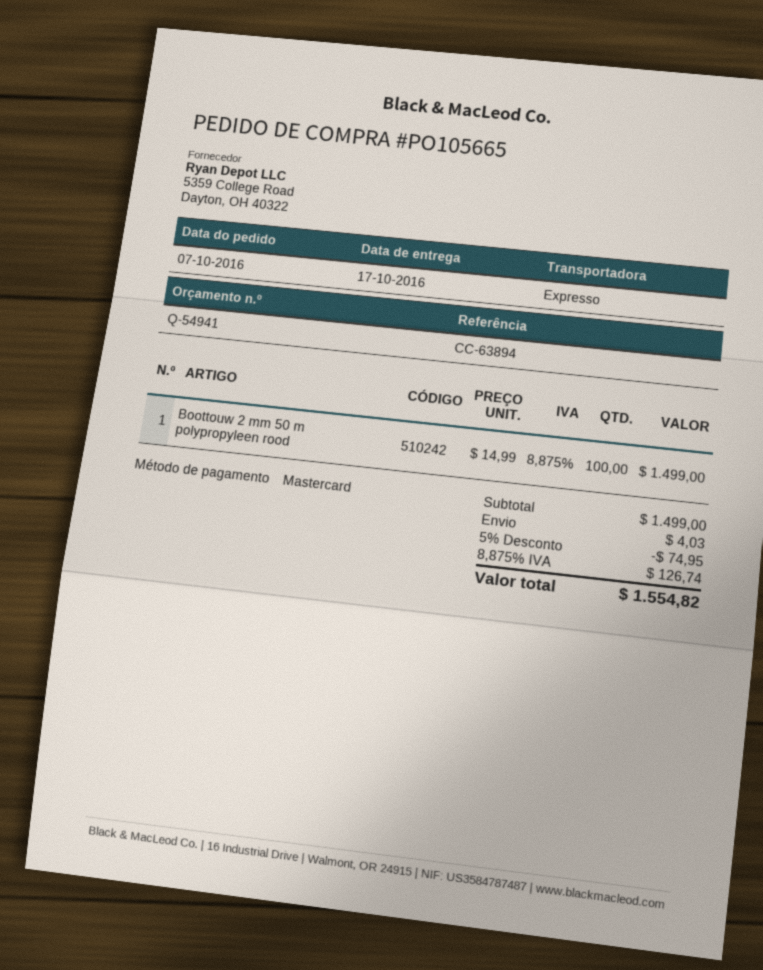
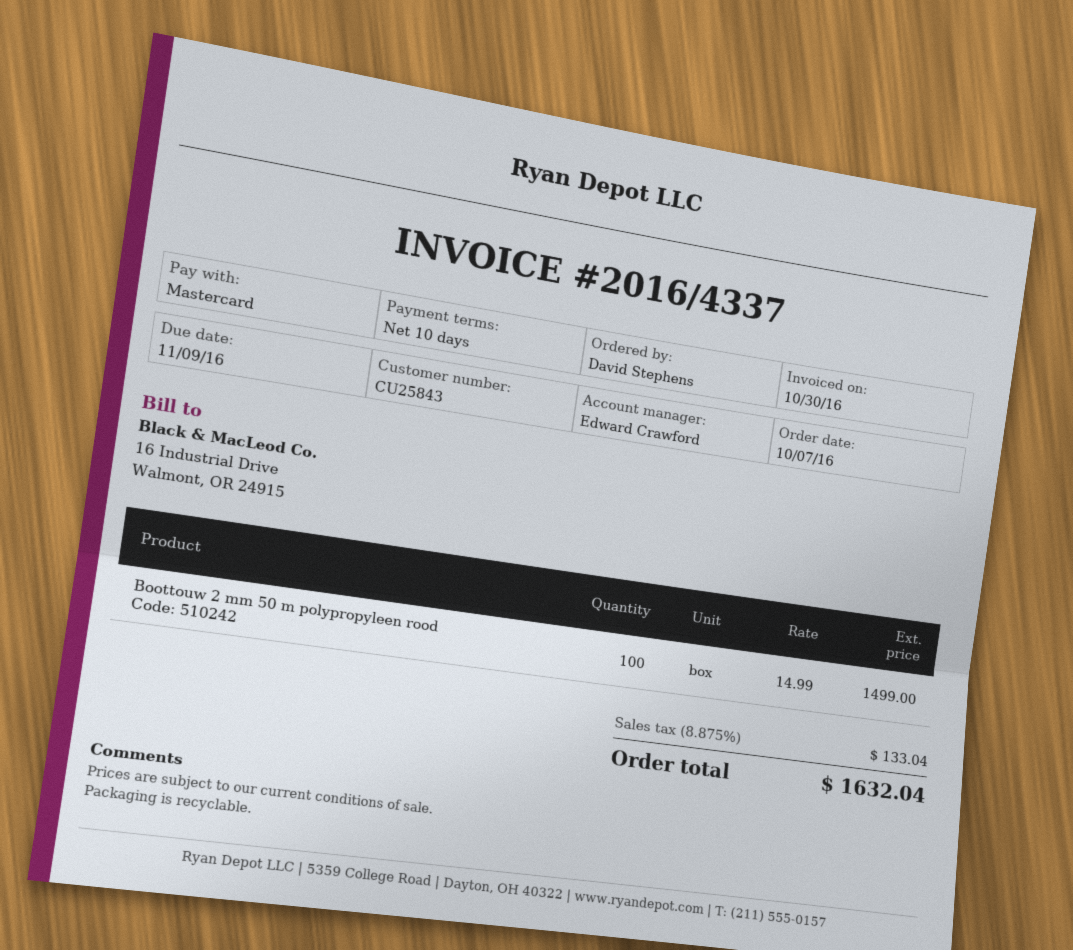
discount: 5% = 74.95 -> none
shipping: 4.03 -> none
tax: 8.875% = 126.74 -> 8.875% = 133.04
total: 1554.82 -> 1632.04

